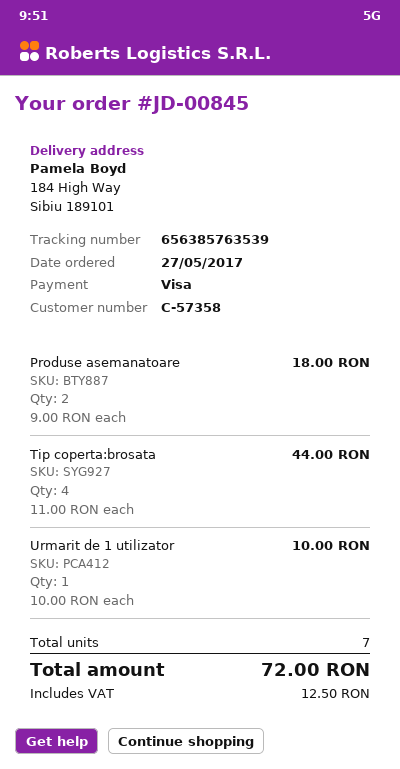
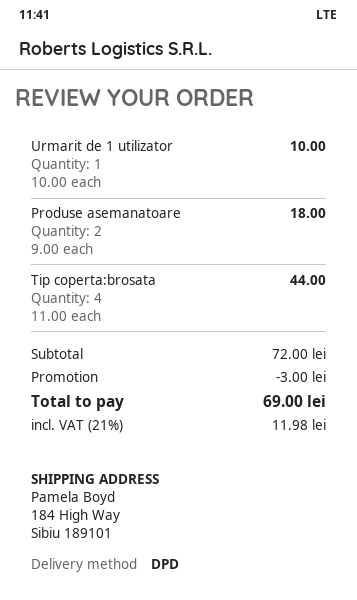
discount: none -> 3.00
tax: 12.50 -> 11.98
total: 72.00 -> 69.00

